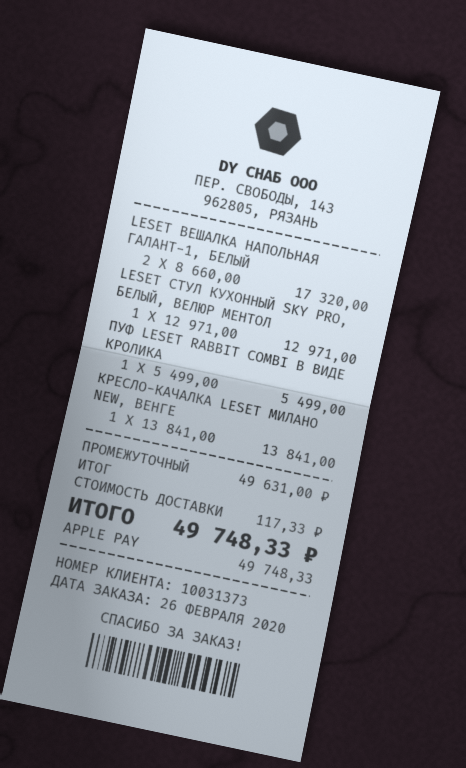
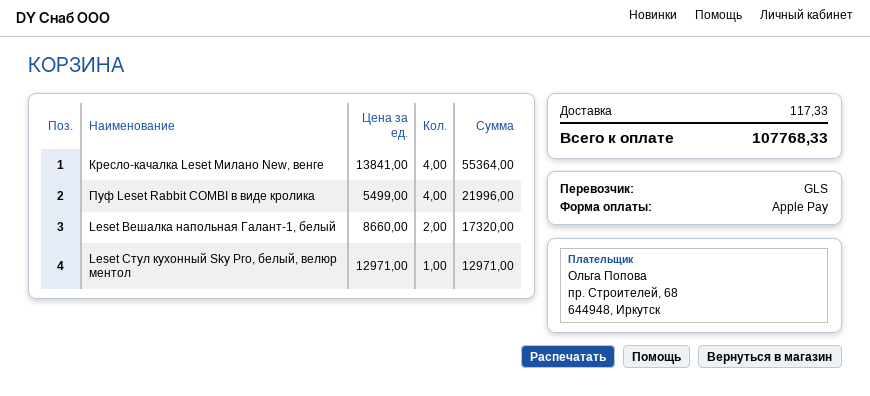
ПУФ LESET RABBIT COMBI В ВИДЕ КРОЛИКА: 1 x 5499.00 = 5499.00 -> 4 x 5499.00 = 21996.00
КРЕСЛО-КАЧАЛКА LESET МИЛАНО NEW, ВЕНГЕ: 1 x 13841.00 = 13841.00 -> 4 x 13841.00 = 55364.00
total: 49748.33 -> 107768.33

